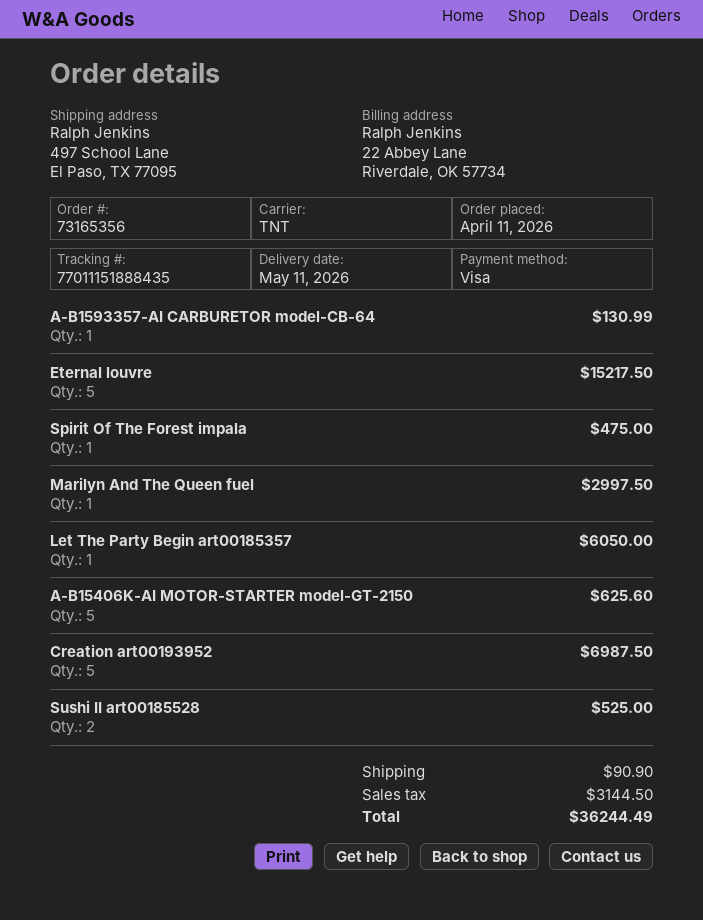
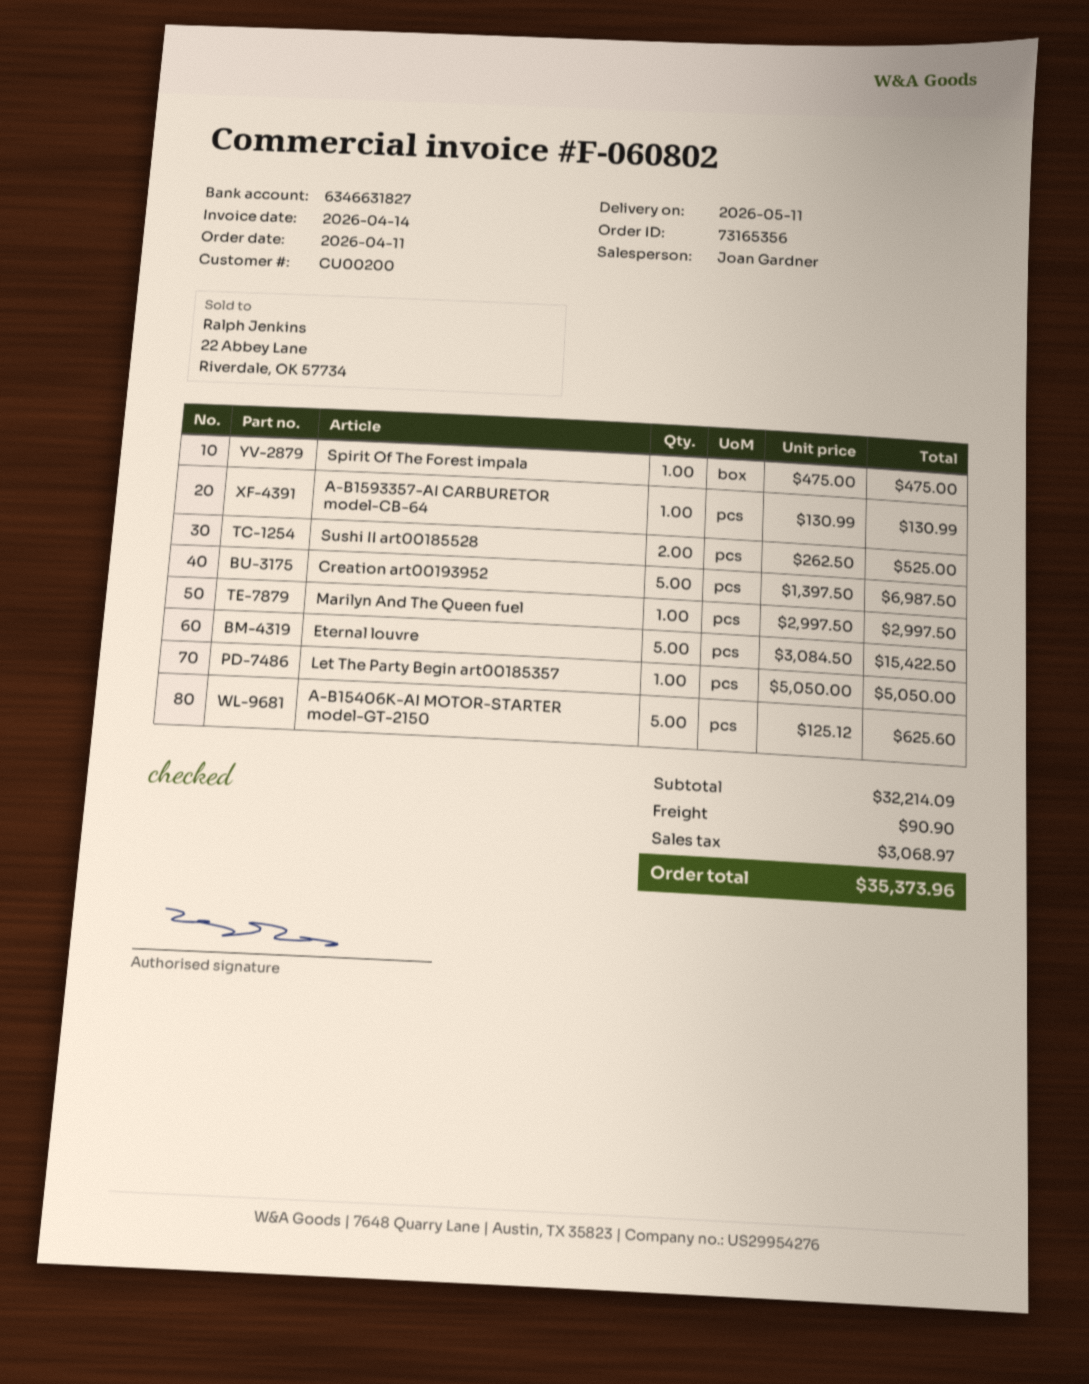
Eternal louvre: 5 for 15217.50 -> 5 for 15422.50
Let The Party Begin art00185357: 1 for 6050.00 -> 1 for 5050.00
tax: 3144.50 -> 3068.97
total: 36244.49 -> 35373.96

